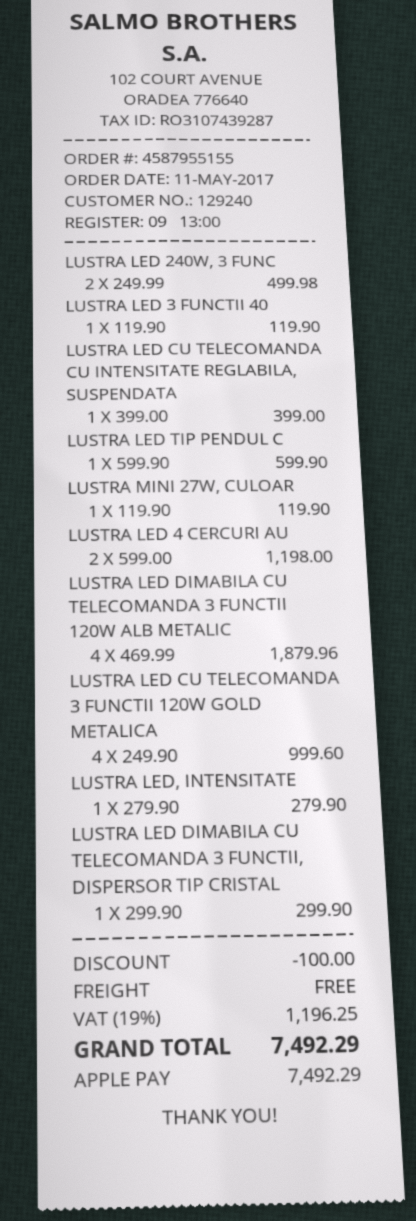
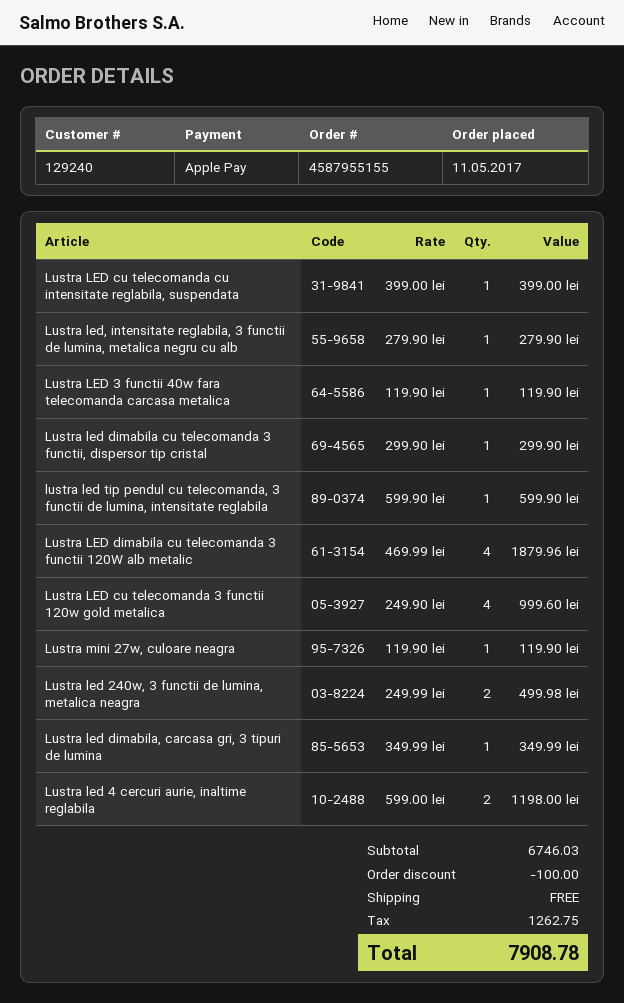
Lustra led dimabila, carcasa gri, 3 tipuri de lumina: none -> 1 x 349.99 = 349.99
tax: 1196.25 -> 1262.75
total: 7492.29 -> 7908.78

